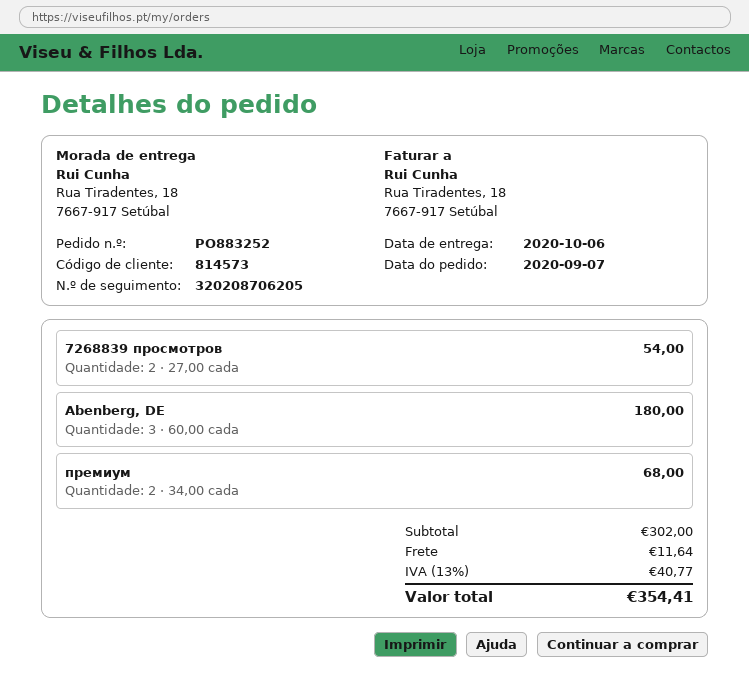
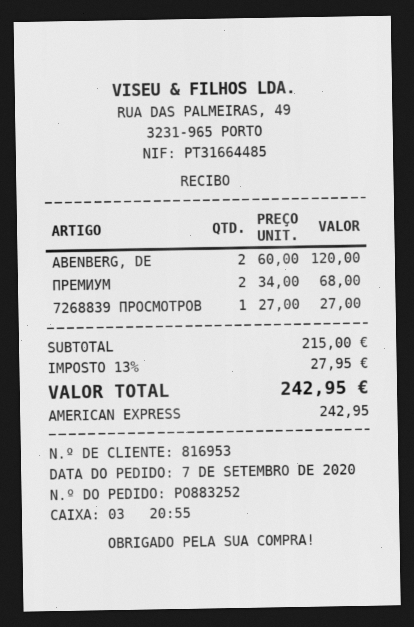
customer number: 814573 -> 816953
7268839 просмотров: 2 x 27.00 = 54.00 -> 1 x 27.00 = 27.00
Abenberg, DE: 3 x 60.00 = 180.00 -> 2 x 60.00 = 120.00
subtotal: 302.00 -> 215.00
shipping: 11.64 -> none
tax: 13% = 40.77 -> 13% = 27.95
total: 354.41 -> 242.95

